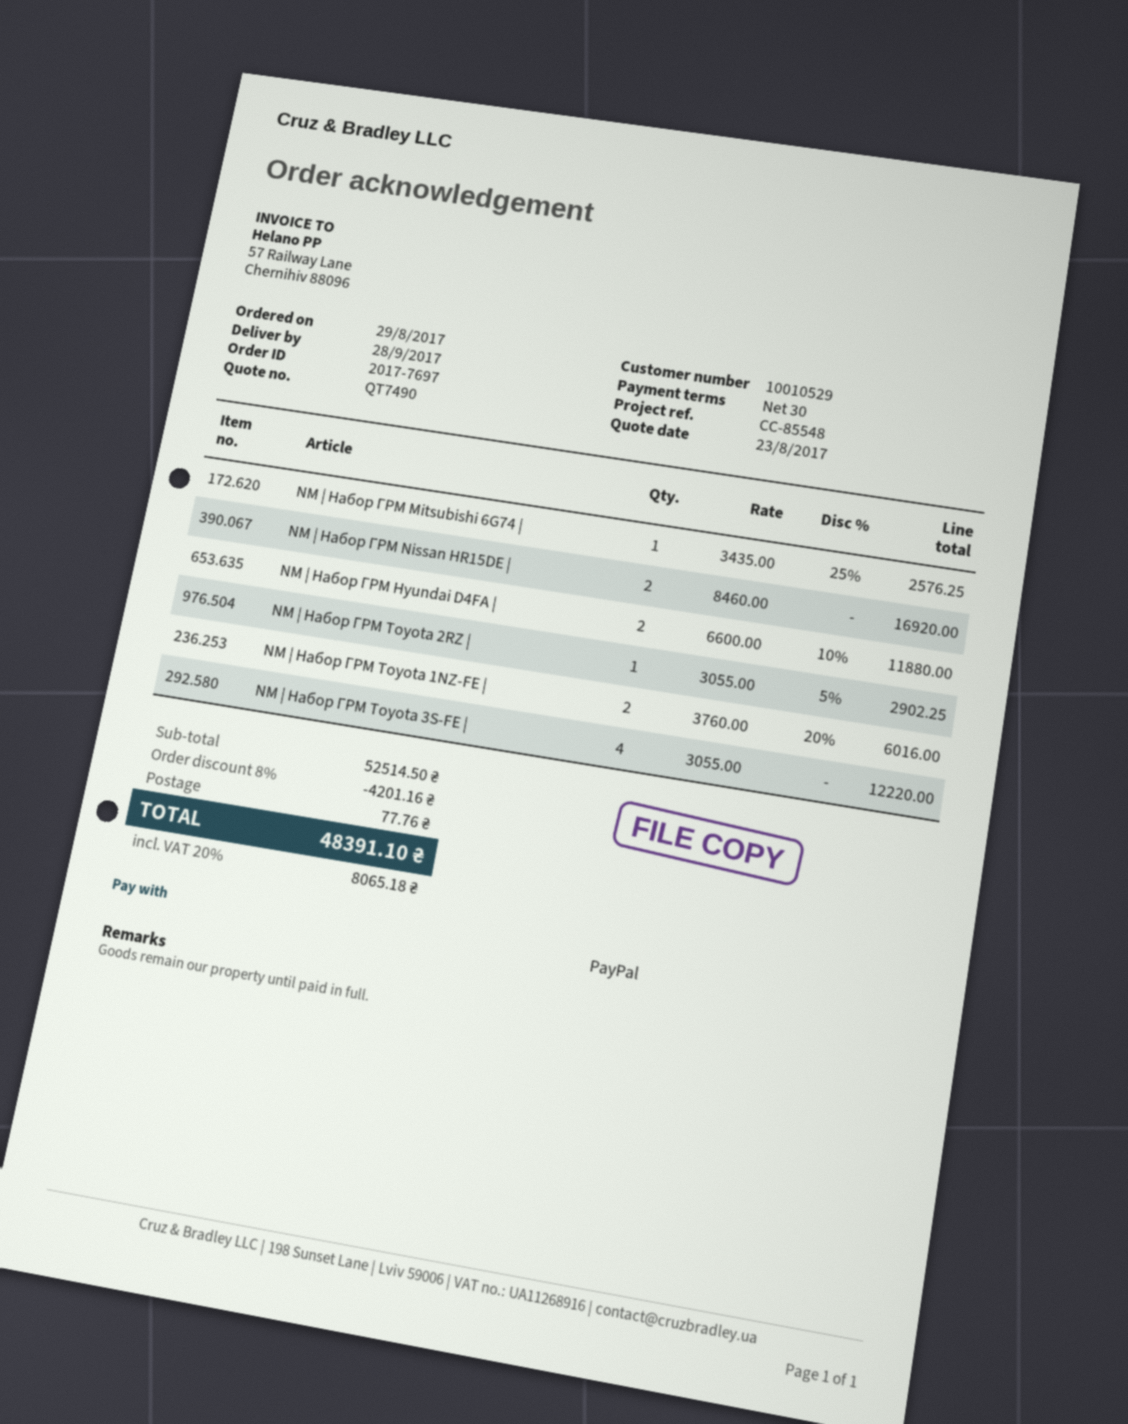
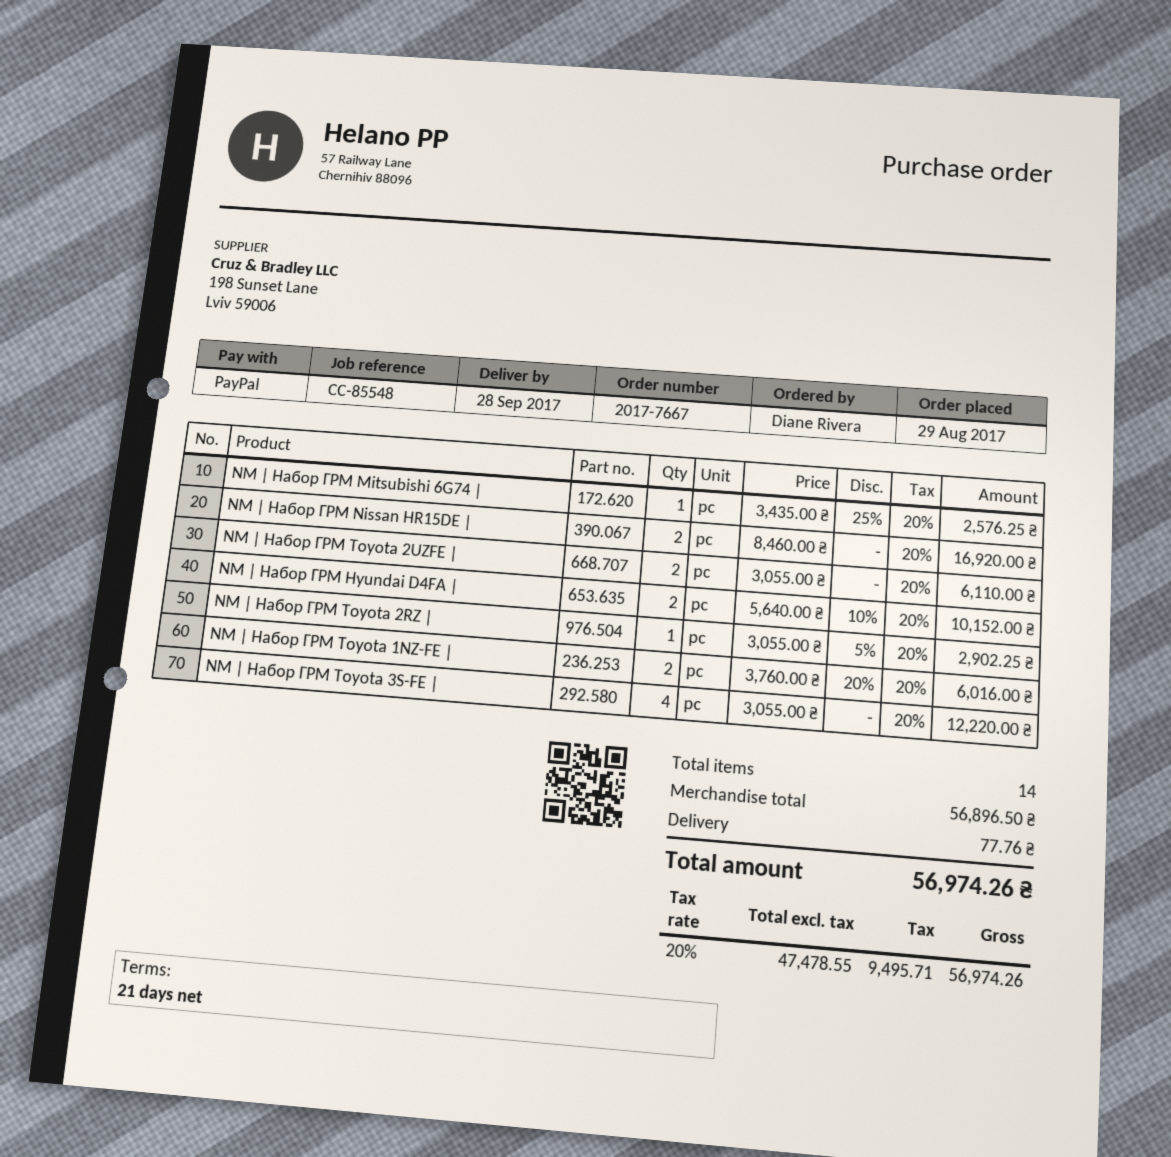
order number: 2017-7697 -> 2017-7667
payment terms: 30 days -> 21 days
NM | Набор ГРМ Hyundai D4FA |: 2 x 6600.00 - 10% = 11880.00 -> 2 x 5640.00 - 10% = 10152.00
NM | Набор ГРМ Toyota 2UZFE |: none -> 2 x 3055.00 = 6110.00
subtotal: 52514.50 -> 56896.50
discount: 8% = 4201.16 -> none
tax: 20% = 8065.18 -> 20% = 9495.71
total: 48391.10 -> 56974.26

